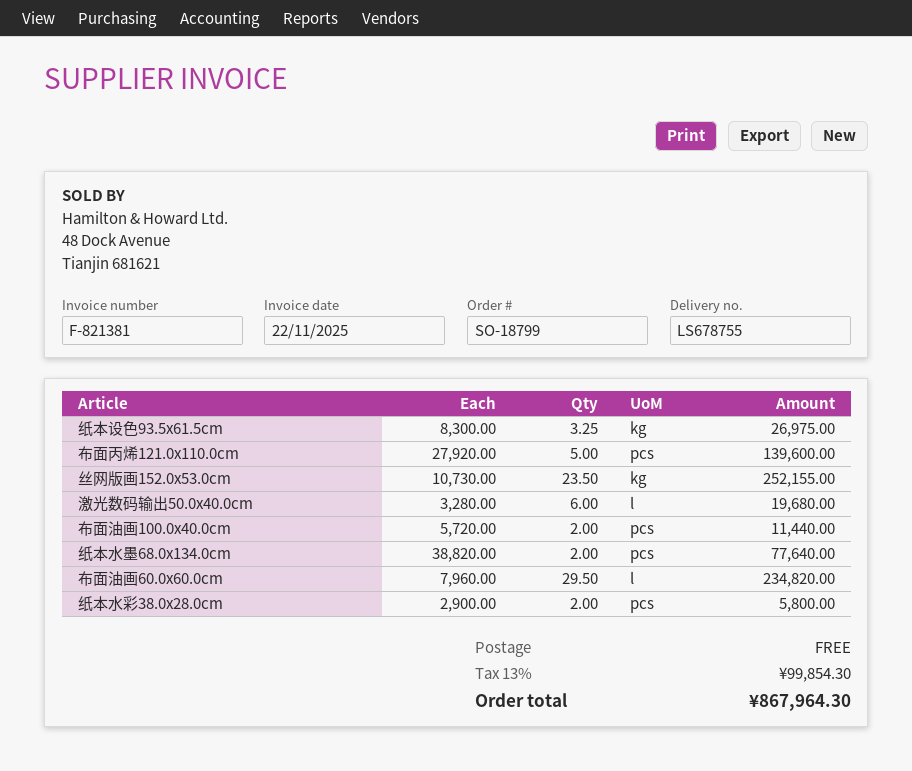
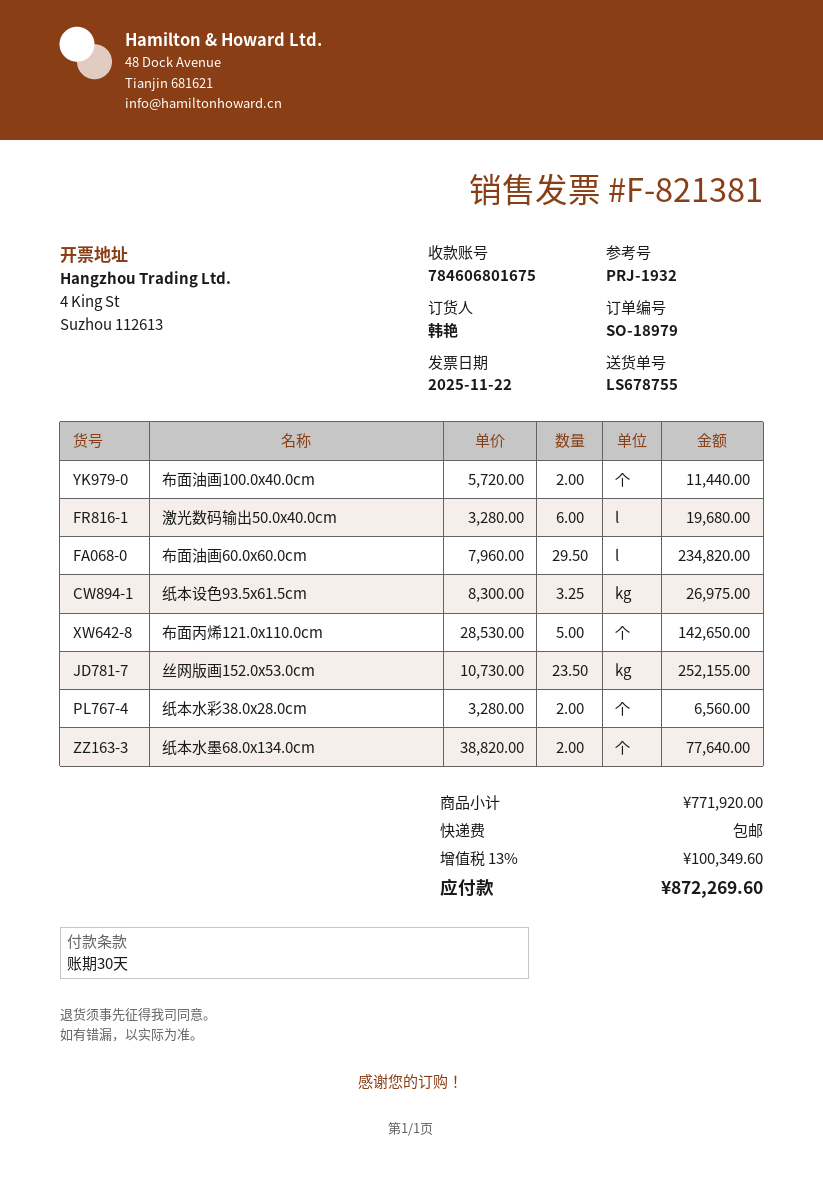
order number: SO-18799 -> SO-18979
布面丙烯121.0x110.0cm: 5 x 27920.00 = 139600.00 -> 5 x 28530.00 = 142650.00
纸本水彩38.0x28.0cm: 2 x 2900.00 = 5800.00 -> 2 x 3280.00 = 6560.00
tax: 13% = 99854.30 -> 13% = 100349.60
total: 867964.30 -> 872269.60

